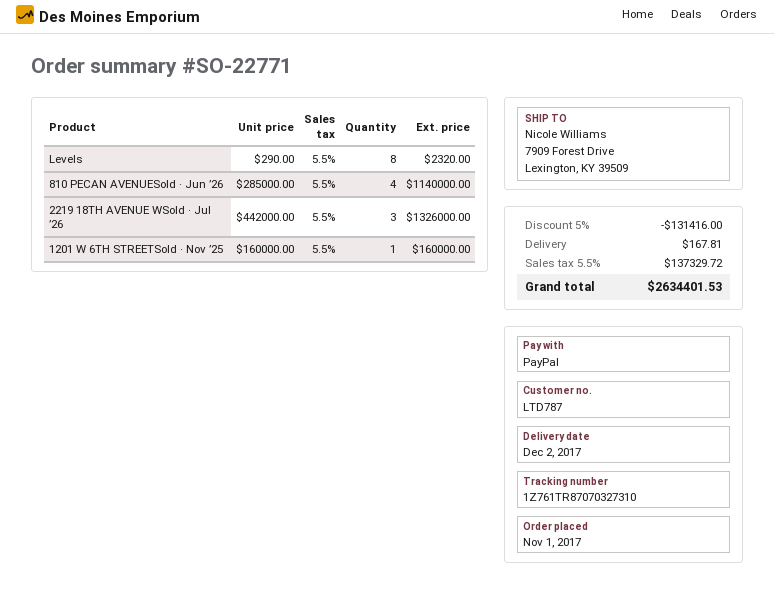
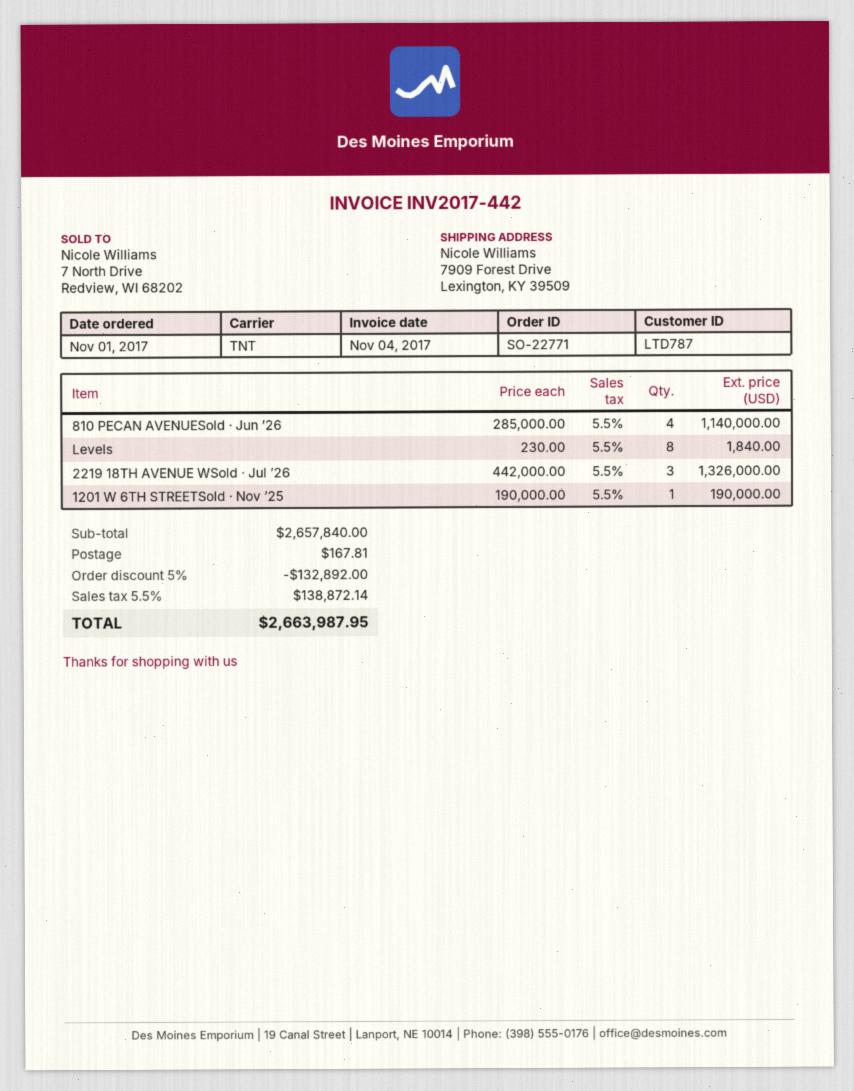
Levels: 8 x 290.00 = 2320.00 -> 8 x 230.00 = 1840.00
1201 W 6TH STREETSold · Nov ’25: 1 x 160000.00 = 160000.00 -> 1 x 190000.00 = 190000.00
discount: 5% = 131416.00 -> 5% = 132892.00
tax: 5.5% = 137329.72 -> 5.5% = 138872.14
total: 2634401.53 -> 2663987.95

